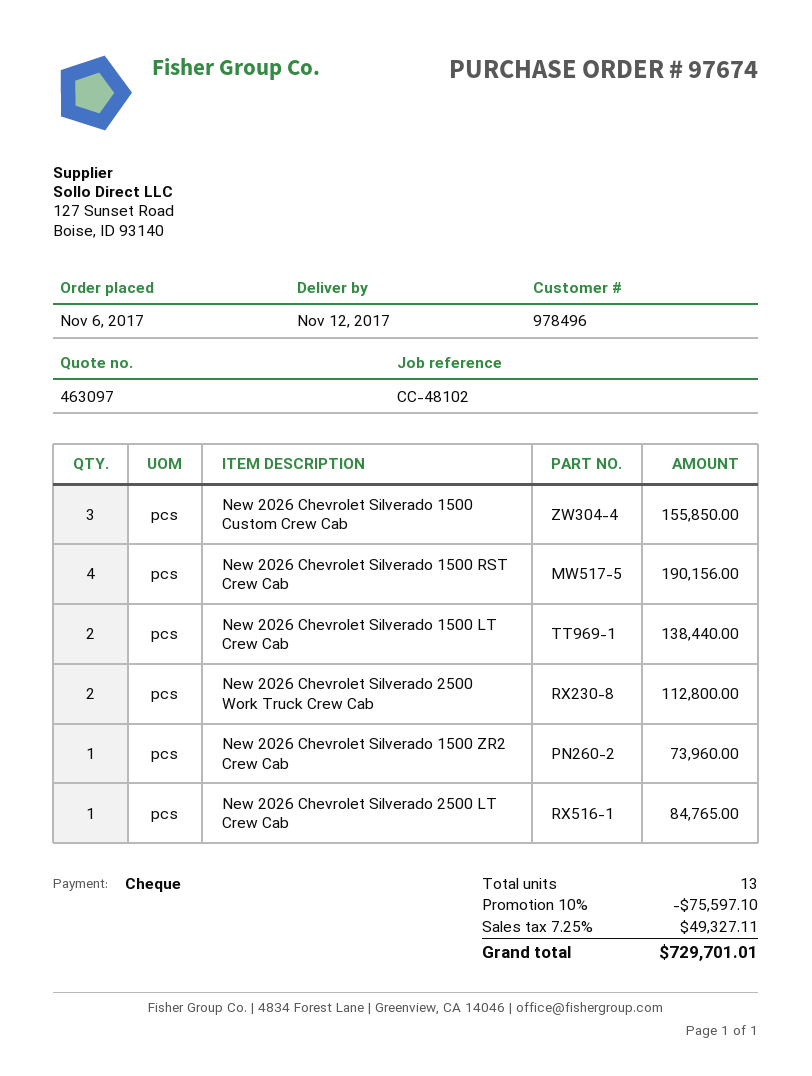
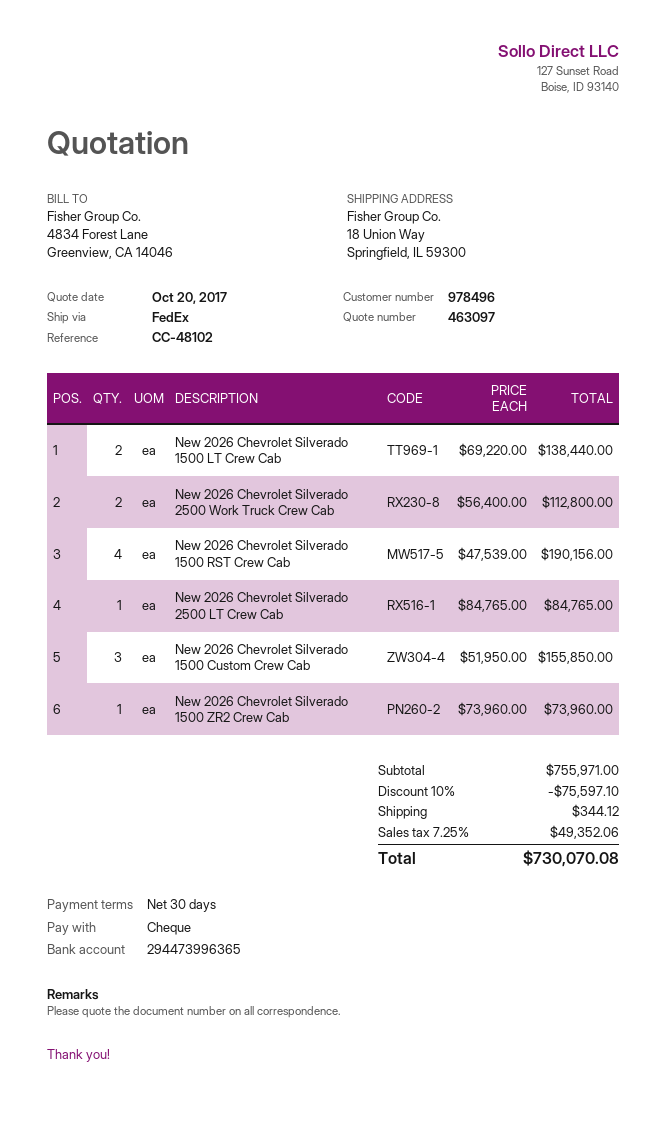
shipping: none -> 344.12
tax: 7.25% = 49327.11 -> 7.25% = 49352.06
total: 729701.01 -> 730070.08

